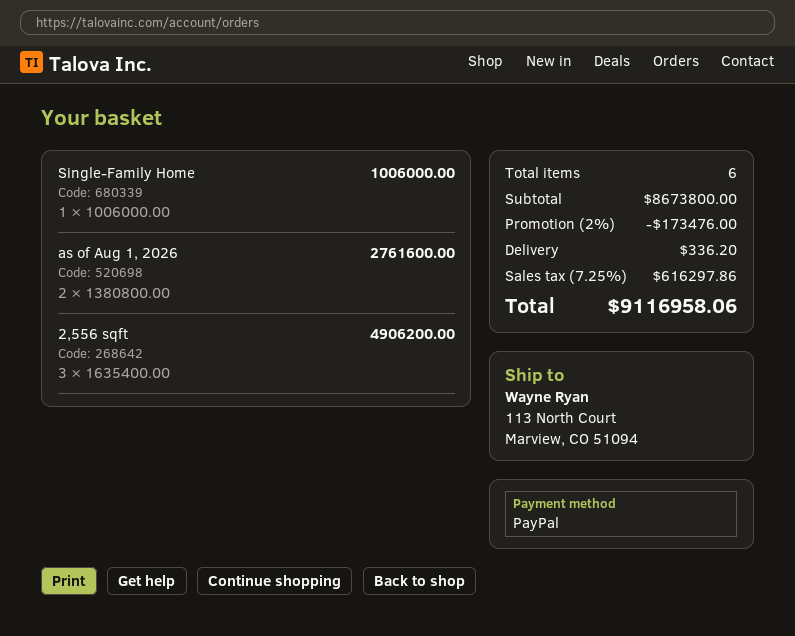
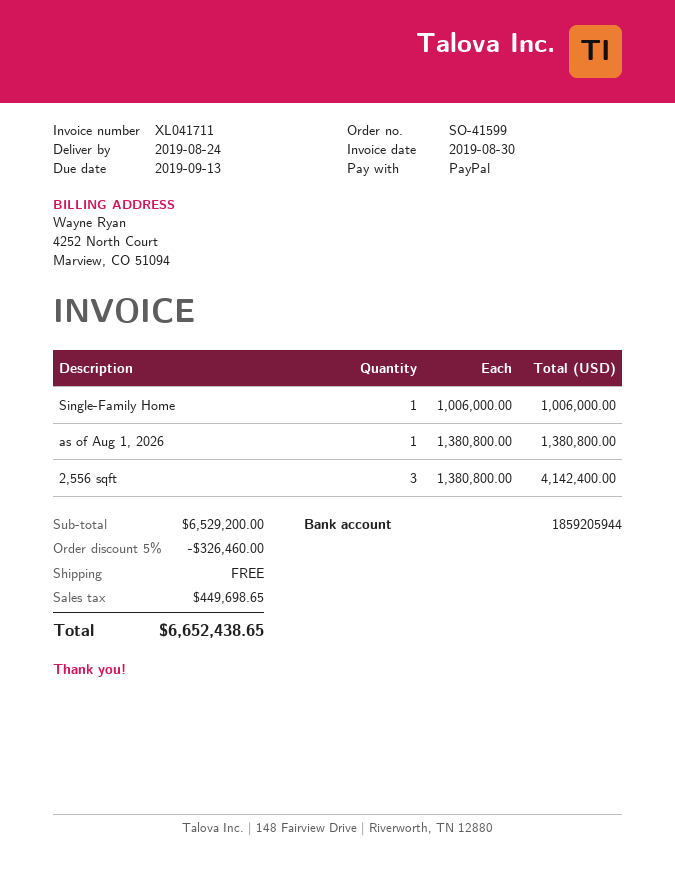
as of Aug 1, 2026: 2 x 1380800.00 = 2761600.00 -> 1 x 1380800.00 = 1380800.00
2,556 sqft: 3 x 1635400.00 = 4906200.00 -> 3 x 1380800.00 = 4142400.00
subtotal: 8673800.00 -> 6529200.00
discount: 2% = 173476.00 -> 5% = 326460.00
shipping: 336.20 -> 0.00
tax: 616297.86 -> 449698.65
total: 9116958.06 -> 6652438.65

